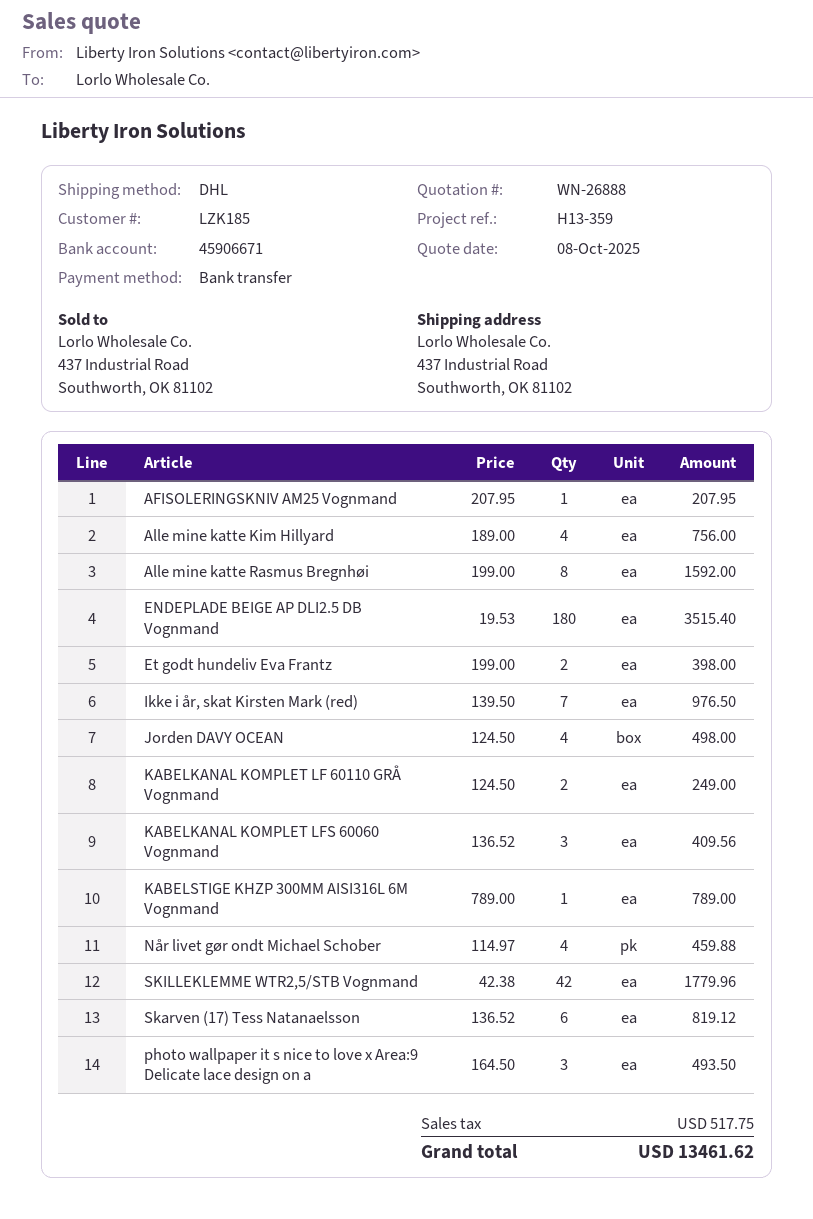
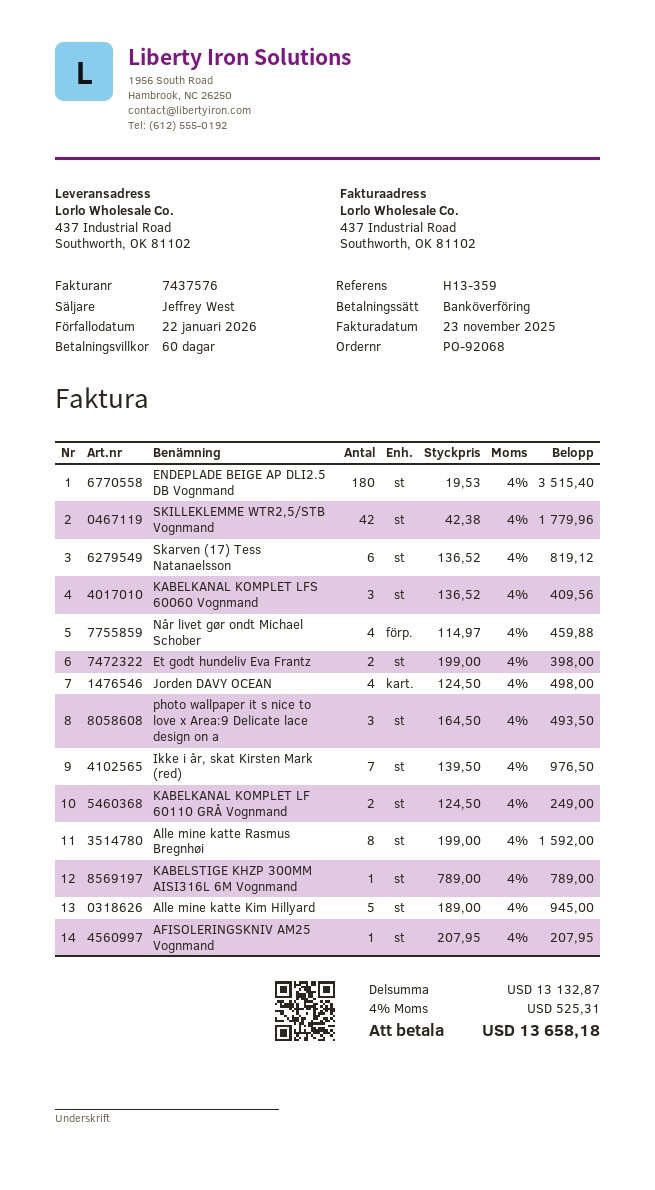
Alle mine katte Kim Hillyard: 4 x 189.00 = 756.00 -> 5 x 189.00 = 945.00
tax: 517.75 -> 525.31
total: 13461.62 -> 13658.18

